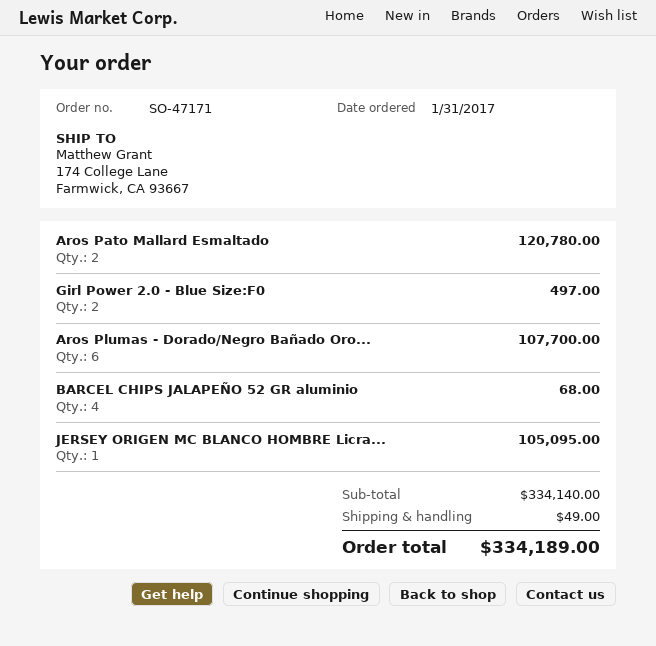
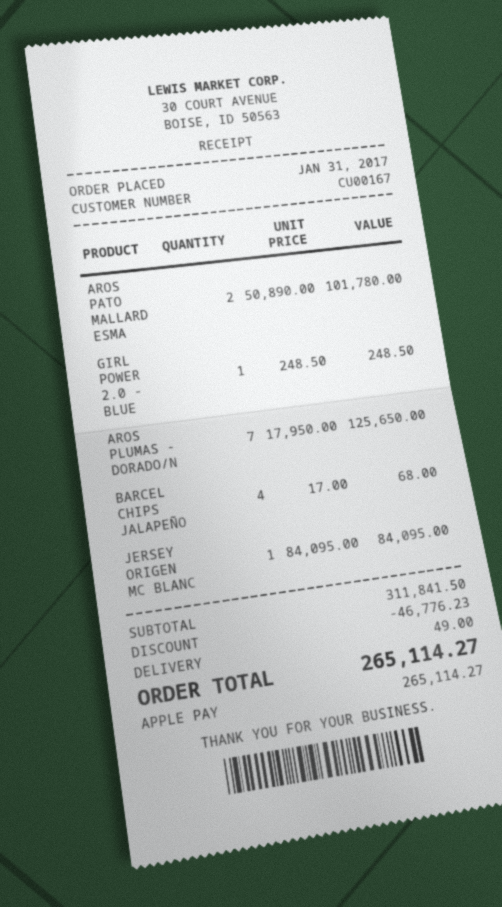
Aros Pato Mallard Esmaltado: 2 for 120780.00 -> 2 for 101780.00
Girl Power 2.0 - Blue Size:F0: 2 for 497.00 -> 1 for 248.50
Aros Plumas - Dorado/Negro Bañado Oro...: 6 for 107700.00 -> 7 for 125650.00
JERSEY ORIGEN MC BLANCO HOMBRE Licra...: 1 for 105095.00 -> 1 for 84095.00
subtotal: 334140.00 -> 311841.50
discount: none -> 46776.23
total: 334189.00 -> 265114.27

